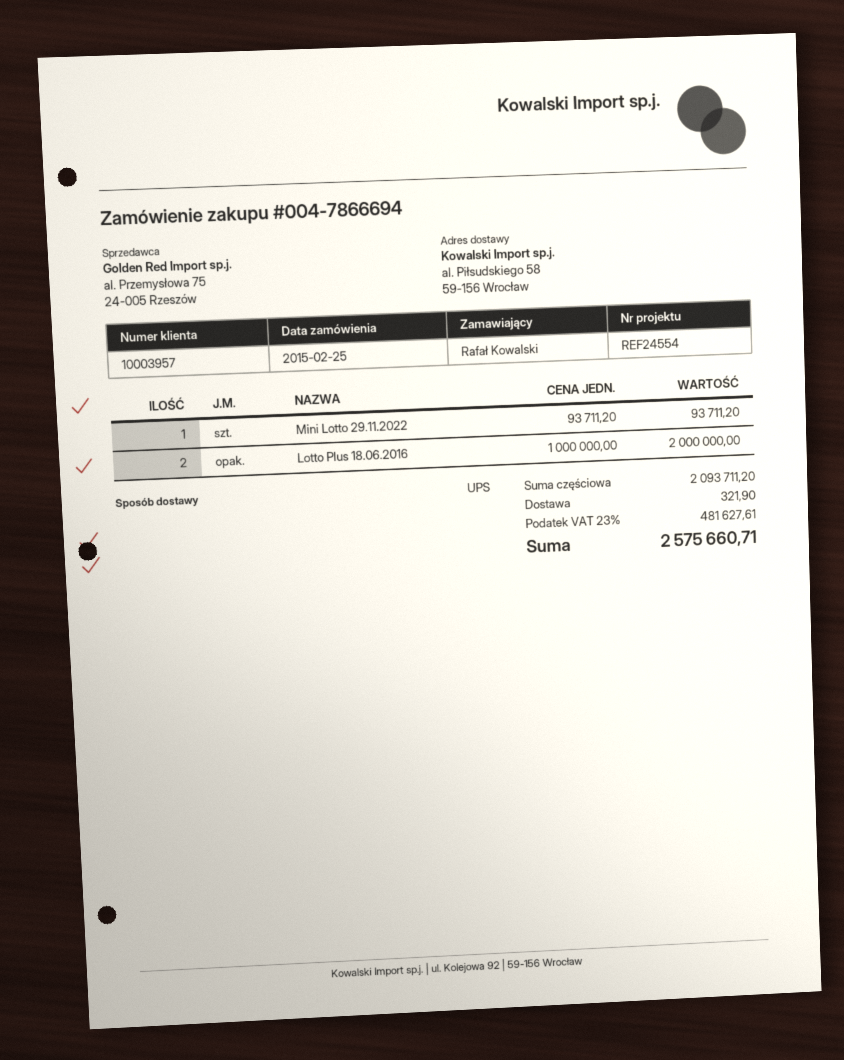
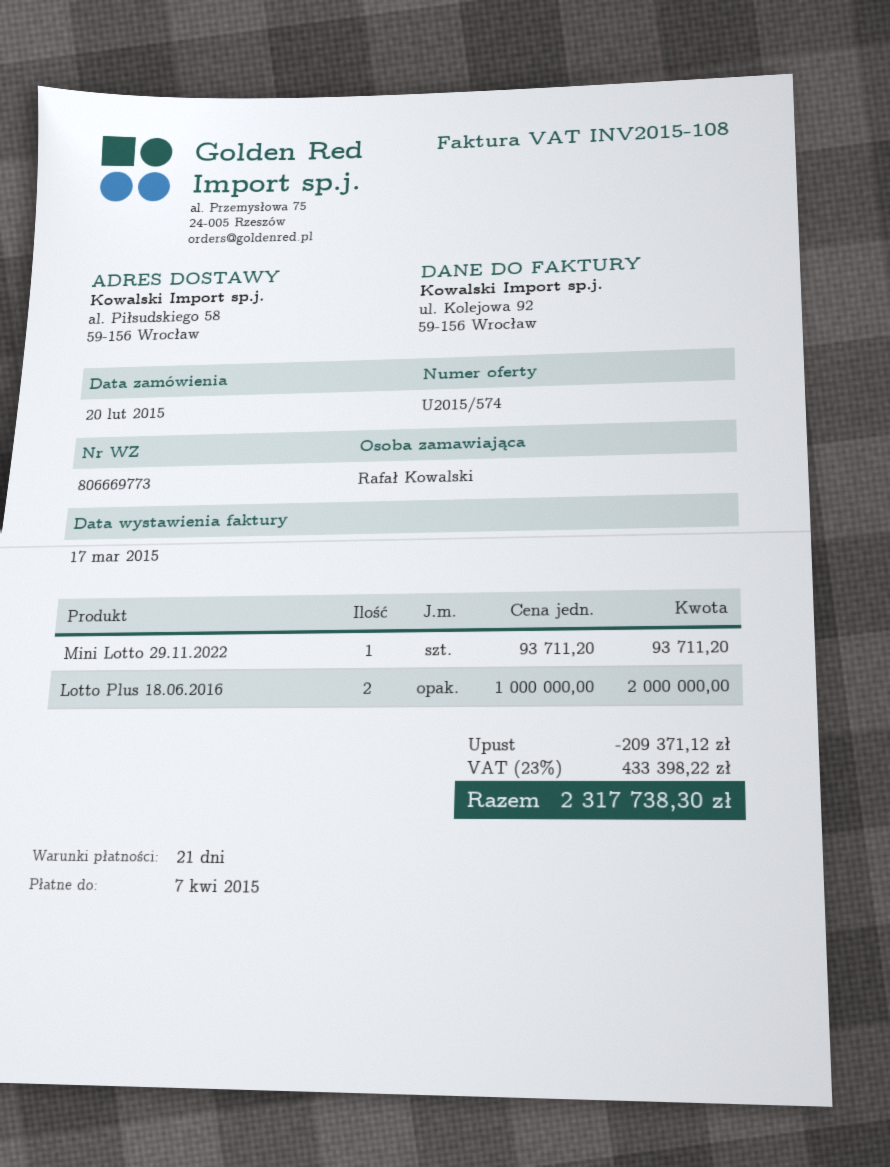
order date: 2015-02-25 -> 2015-02-20
discount: none -> 209371.12
shipping: 321.90 -> none
tax: 23% = 481627.61 -> 23% = 433398.22
total: 2575660.71 -> 2317738.30

